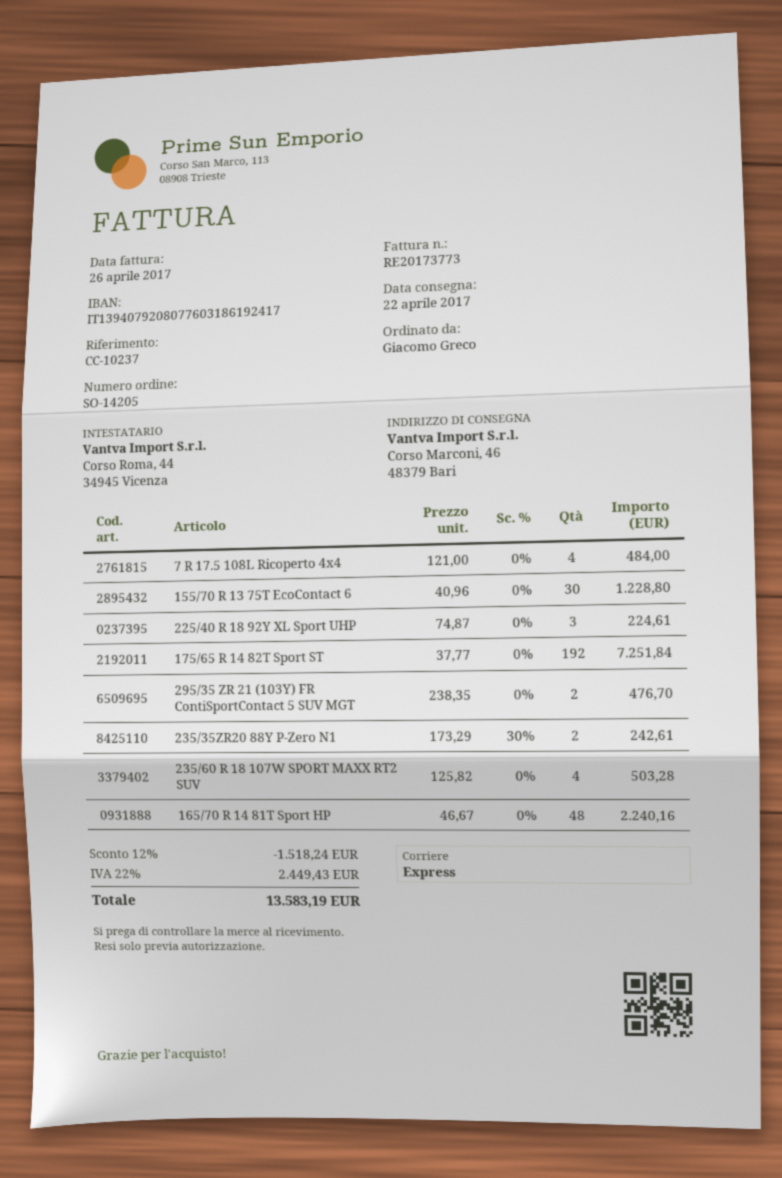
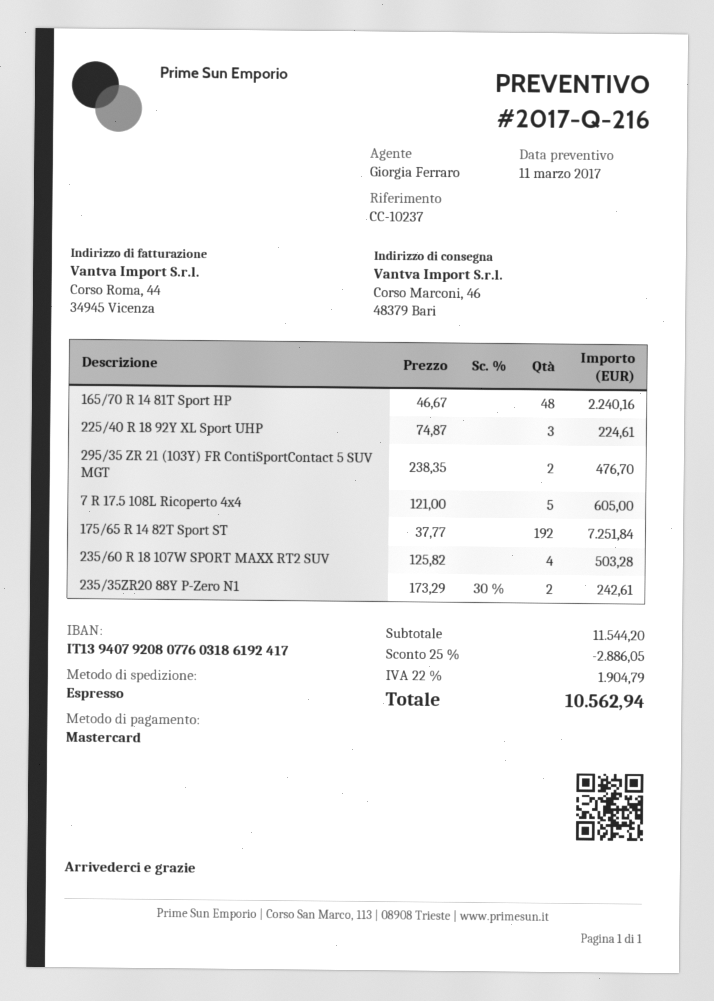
7 R 17.5 108L Ricoperto 4x4: 4 x 121.00 = 484.00 -> 5 x 121.00 = 605.00
155/70 R 13 75T EcoContact 6: 30 x 40.96 = 1228.80 -> none
discount: 12% = 1518.24 -> 25% = 2886.05
tax: 22% = 2449.43 -> 22% = 1904.79
total: 13583.19 -> 10562.94

